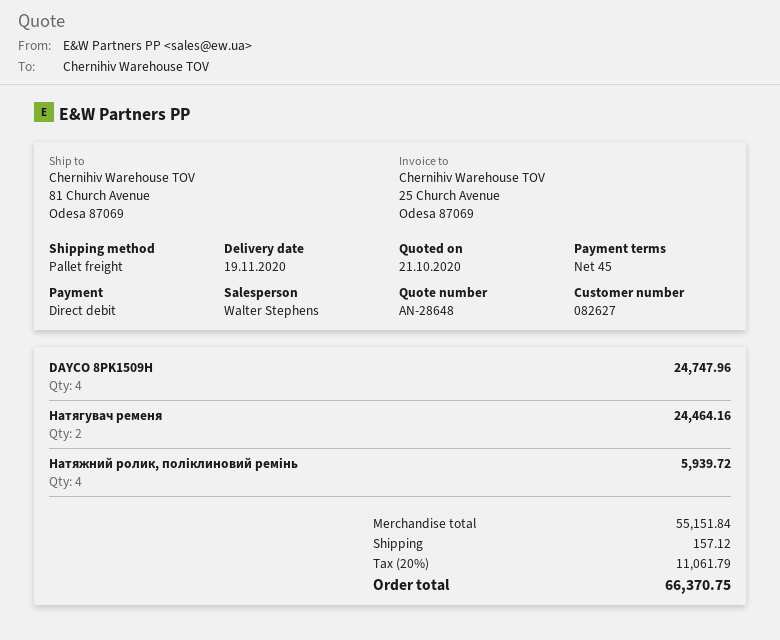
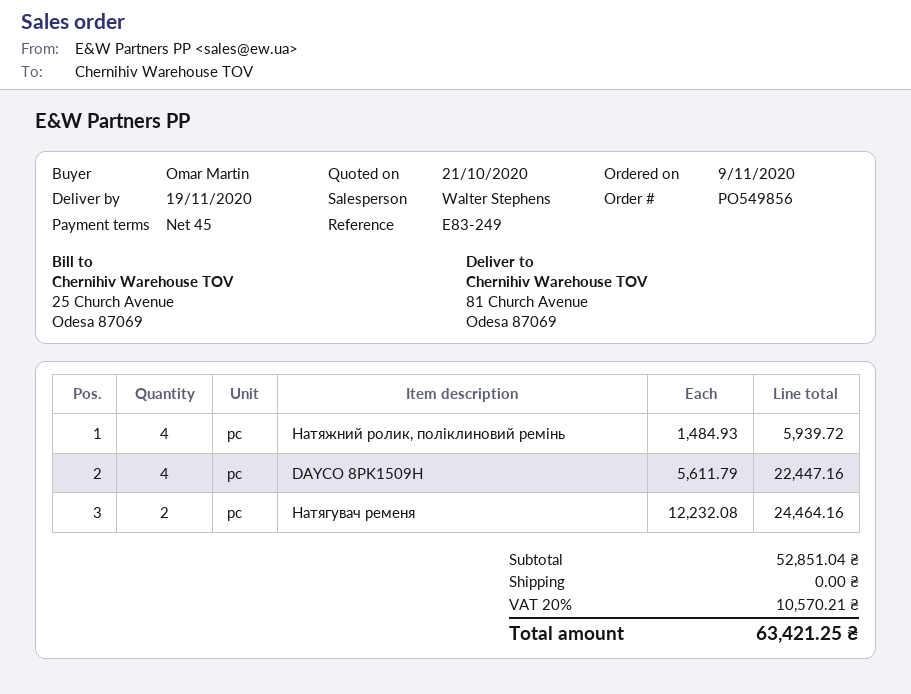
DAYCO 8PK1509H: 4 for 24747.96 -> 4 for 22447.16
subtotal: 55151.84 -> 52851.04
shipping: 157.12 -> 0.00
tax: 20% = 11061.79 -> 20% = 10570.21
total: 66370.75 -> 63421.25

